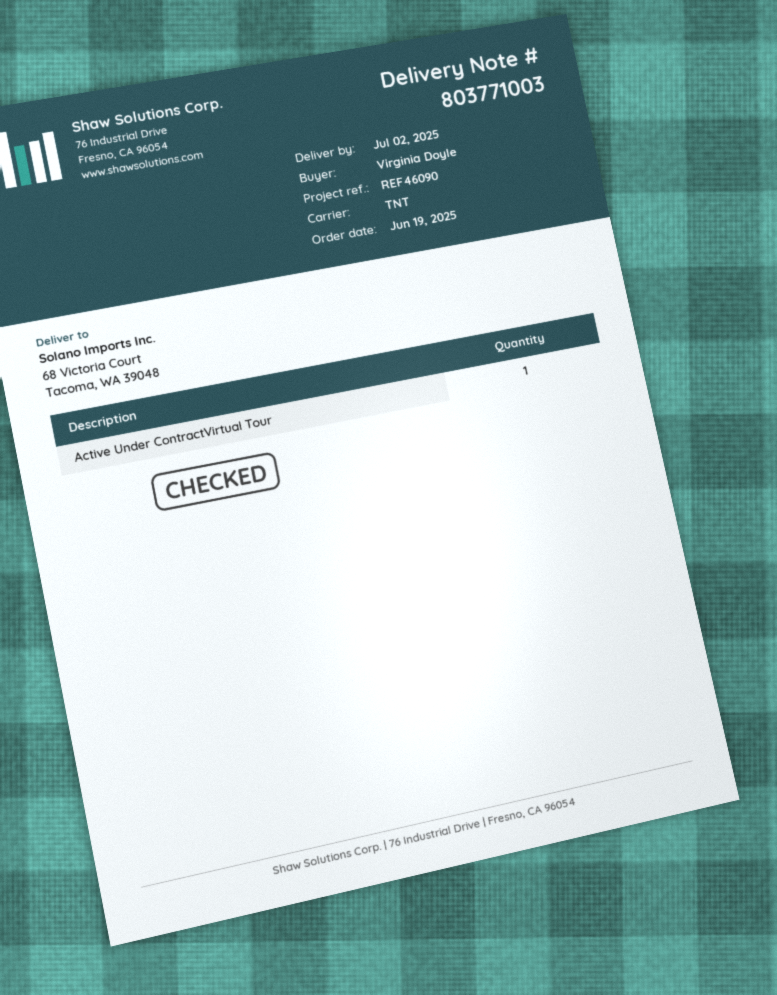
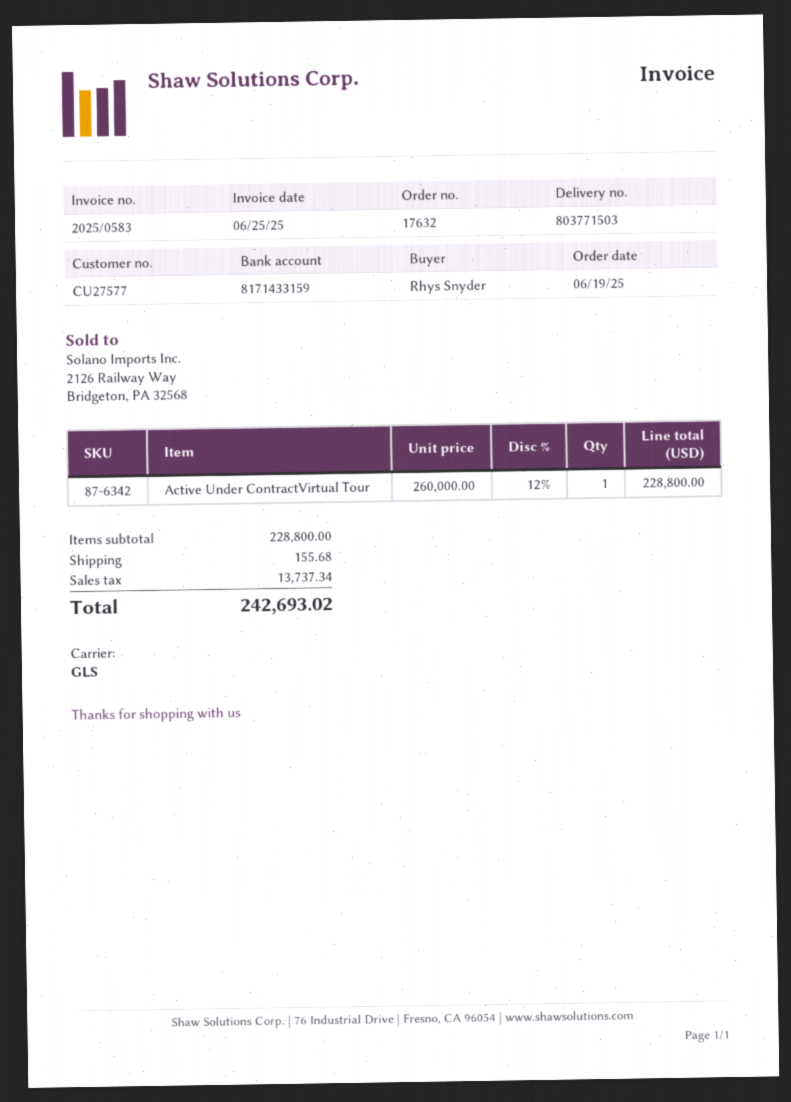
delivery note number: 803771003 -> 803771503
ordered by: Virginia Doyle -> Rhys Snyder
shipping method: TNT -> GLS

